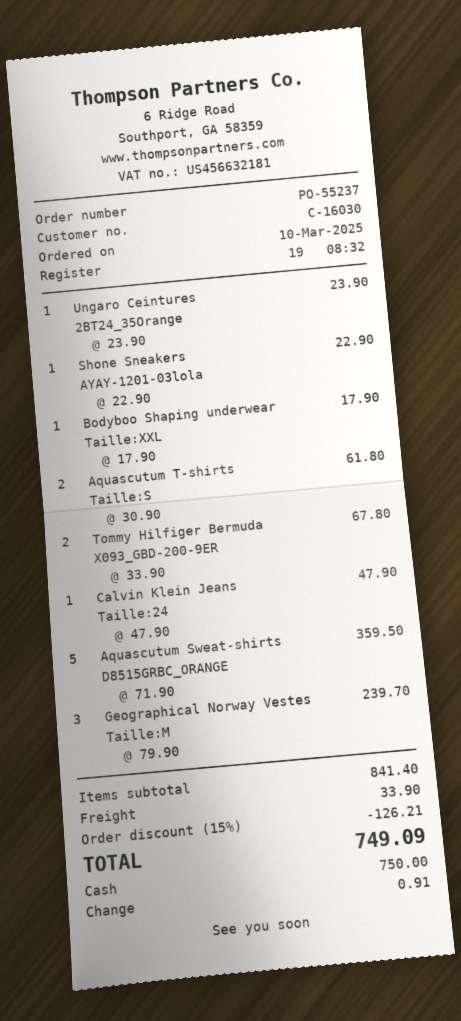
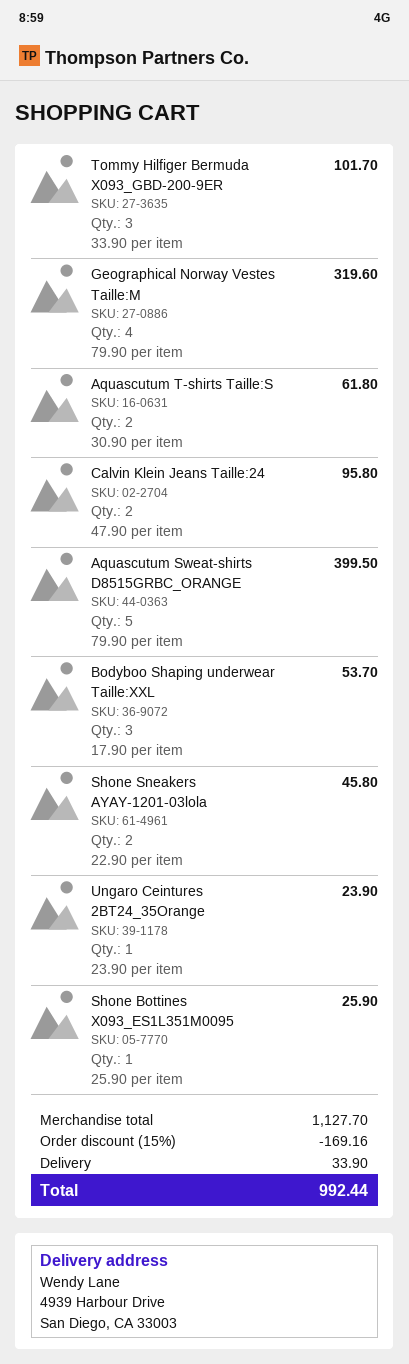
Shone Sneakers AYAY-1201-03lola: 1 x 22.90 = 22.90 -> 2 x 22.90 = 45.80
Bodyboo Shaping underwear Taille:XXL: 1 x 17.90 = 17.90 -> 3 x 17.90 = 53.70
Tommy Hilfiger Bermuda X093_GBD-200-9ER: 2 x 33.90 = 67.80 -> 3 x 33.90 = 101.70
Calvin Klein Jeans Taille:24: 1 x 47.90 = 47.90 -> 2 x 47.90 = 95.80
Aquascutum Sweat-shirts D8515GRBC_ORANGE: 5 x 71.90 = 359.50 -> 5 x 79.90 = 399.50
Geographical Norway Vestes Taille:M: 3 x 79.90 = 239.70 -> 4 x 79.90 = 319.60
Shone Bottines X093_ES1L351M0095: none -> 1 x 25.90 = 25.90
subtotal: 841.40 -> 1127.70
discount: 15% = 126.21 -> 15% = 169.16
total: 749.09 -> 992.44

